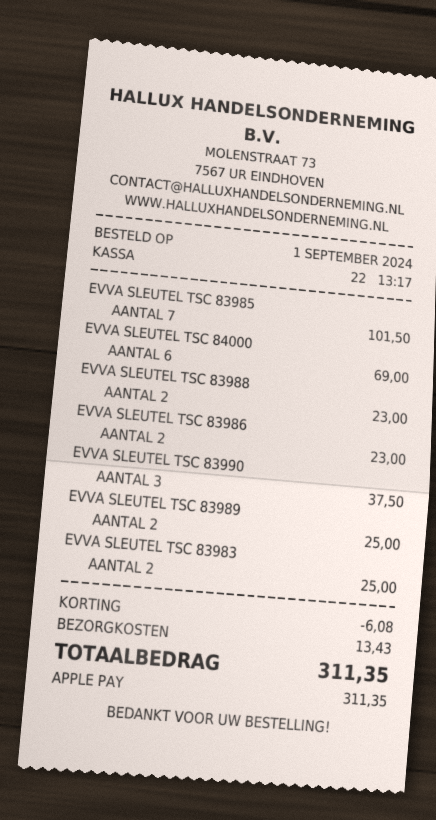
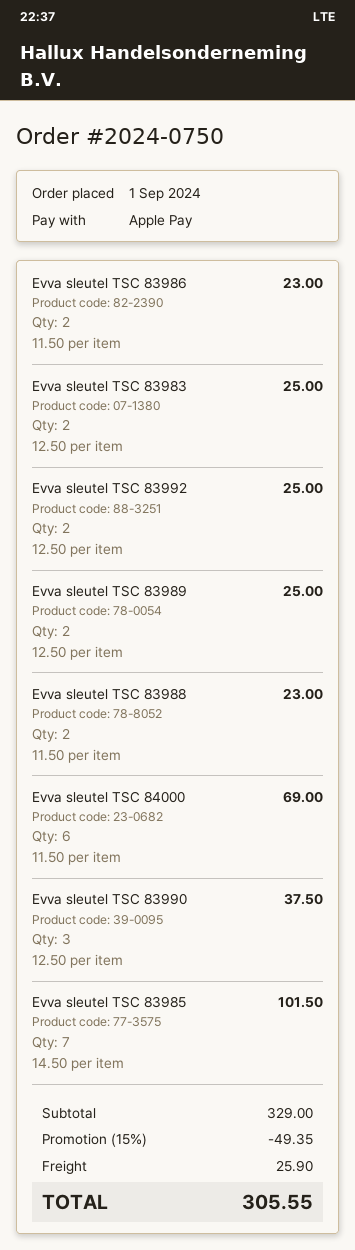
Evva sleutel TSC 83992: none -> 2 for 25.00
discount: 6.08 -> 49.35
shipping: 13.43 -> 25.90
total: 311.35 -> 305.55

